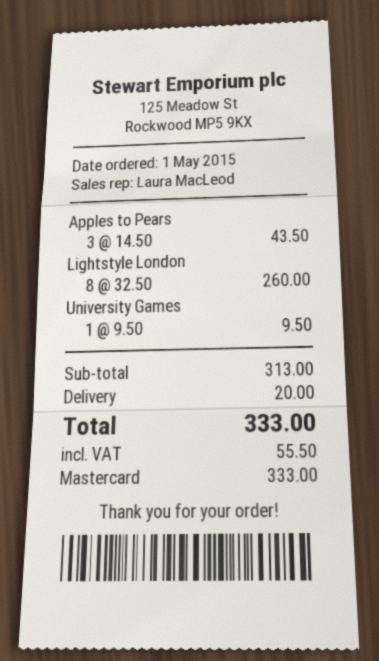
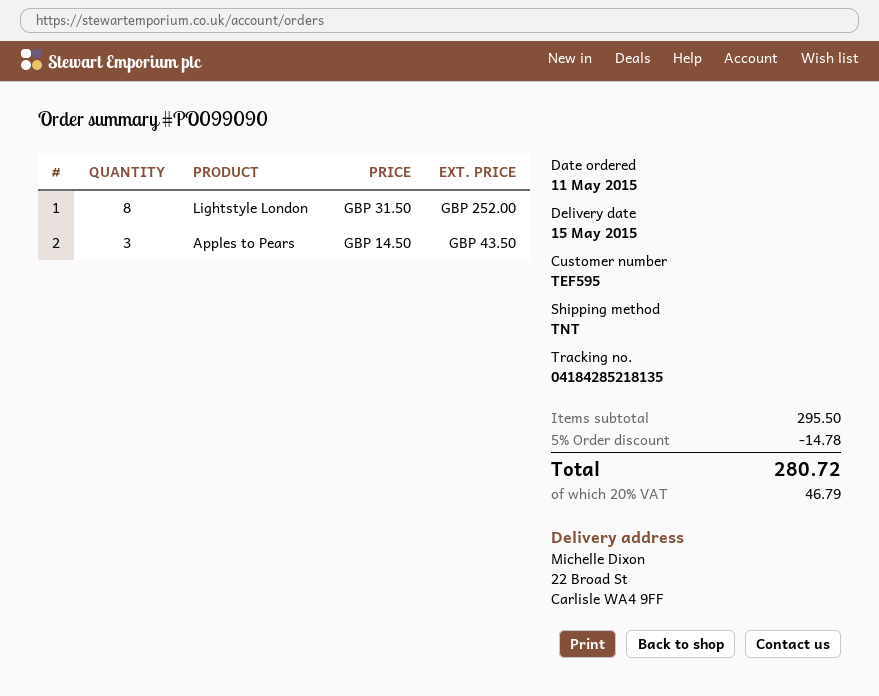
order date: 2015-05-01 -> 2015-05-11
Lightstyle London: 8 x 32.50 = 260.00 -> 8 x 31.50 = 252.00
University Games: 1 x 9.50 = 9.50 -> none
subtotal: 313.00 -> 295.50
discount: none -> 5% = 14.78
shipping: 20.00 -> none
tax: 55.50 -> 46.79
total: 333.00 -> 280.72

